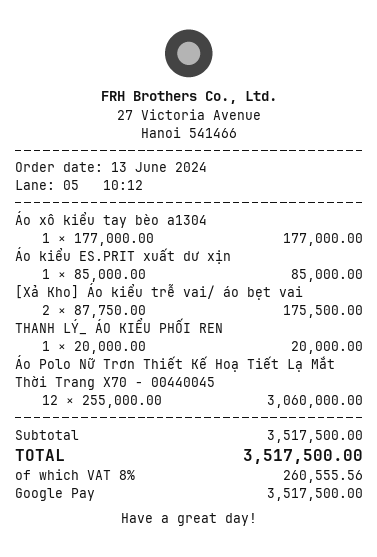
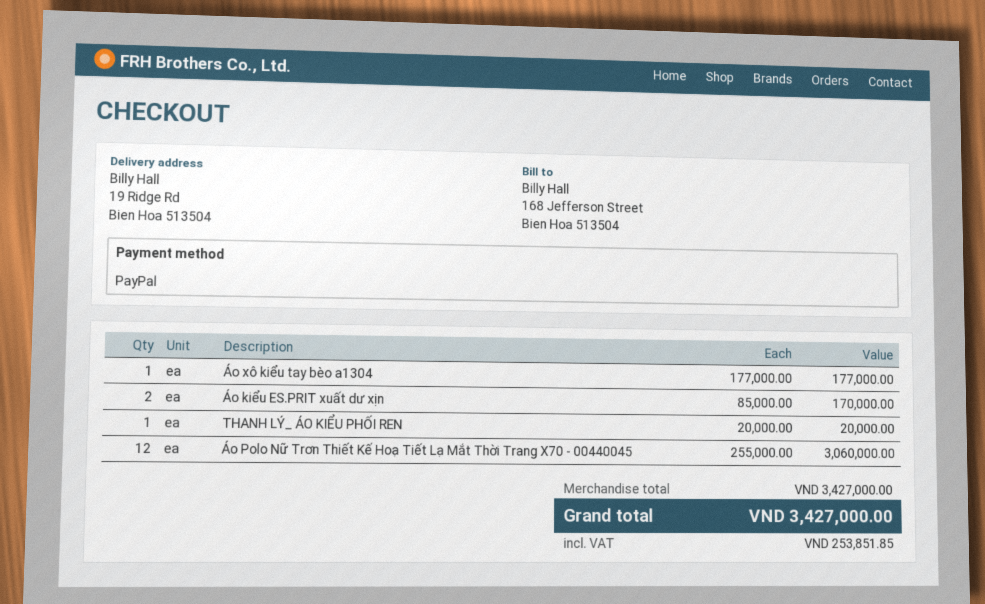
payment method: Google Pay -> PayPal
Áo kiểu ES.PRIT xuất dư xịn: 1 x 85000.00 = 85000.00 -> 2 x 85000.00 = 170000.00
[Xả Kho] Áo kiểu trễ vai/ áo bẹt vai: 2 x 87750.00 = 175500.00 -> none
subtotal: 3517500.00 -> 3427000.00
tax: 260555.56 -> 253851.85
total: 3517500.00 -> 3427000.00

